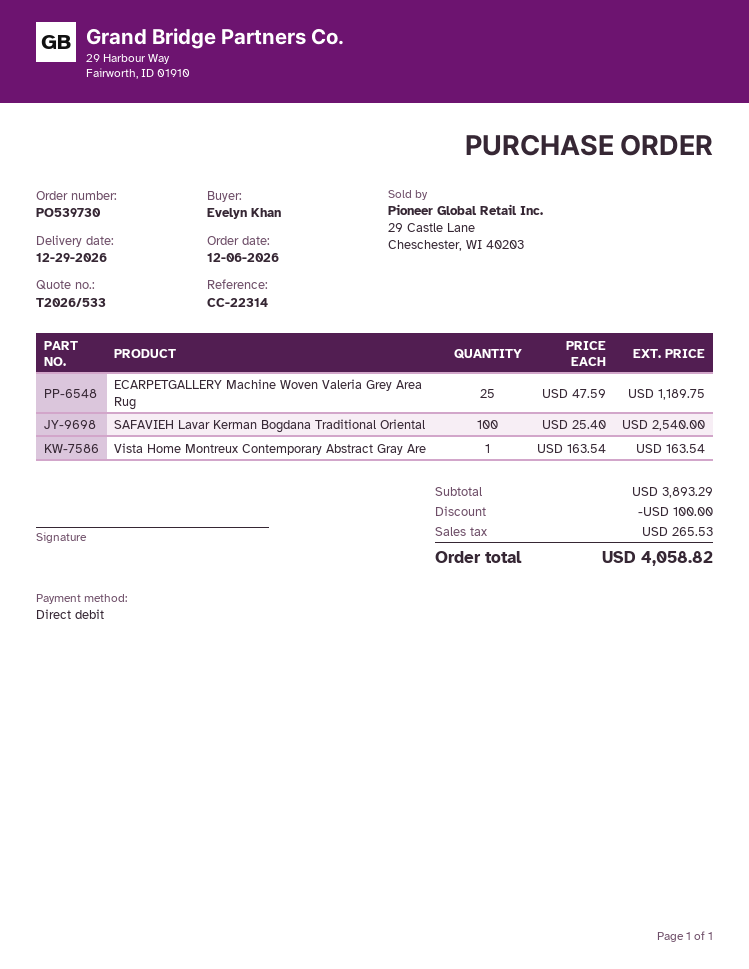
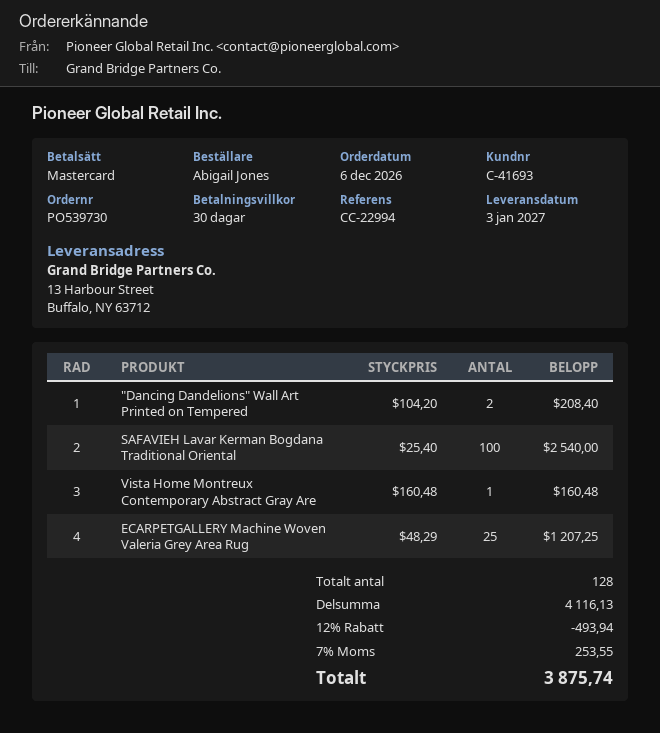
delivery date: 2026-12-29 -> 2027-01-03
reference: CC-22314 -> CC-22994
ordered by: Evelyn Khan -> Abigail Jones
payment method: direct debit -> Mastercard
ECARPETGALLERY Machine Woven Valeria Grey Area Rug: 25 x 47.59 = 1189.75 -> 25 x 48.29 = 1207.25
Vista Home Montreux Contemporary Abstract Gray Are: 1 x 163.54 = 163.54 -> 1 x 160.48 = 160.48
"Dancing Dandelions" Wall Art Printed on Tempered: none -> 2 x 104.20 = 208.40
subtotal: 3893.29 -> 4116.13
discount: 100.00 -> 493.94
tax: 265.53 -> 253.55
total: 4058.82 -> 3875.74

